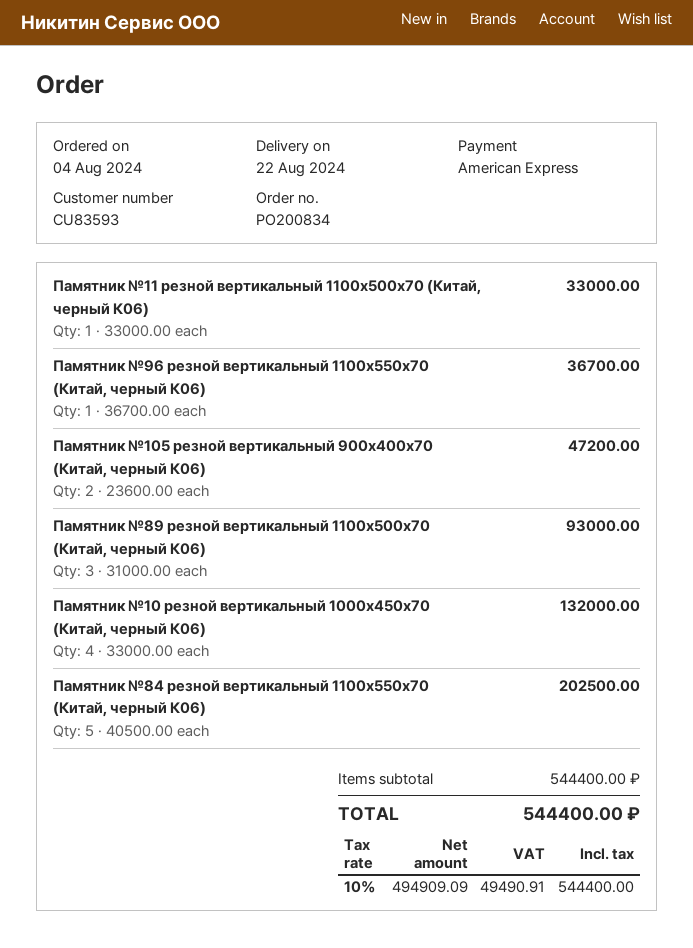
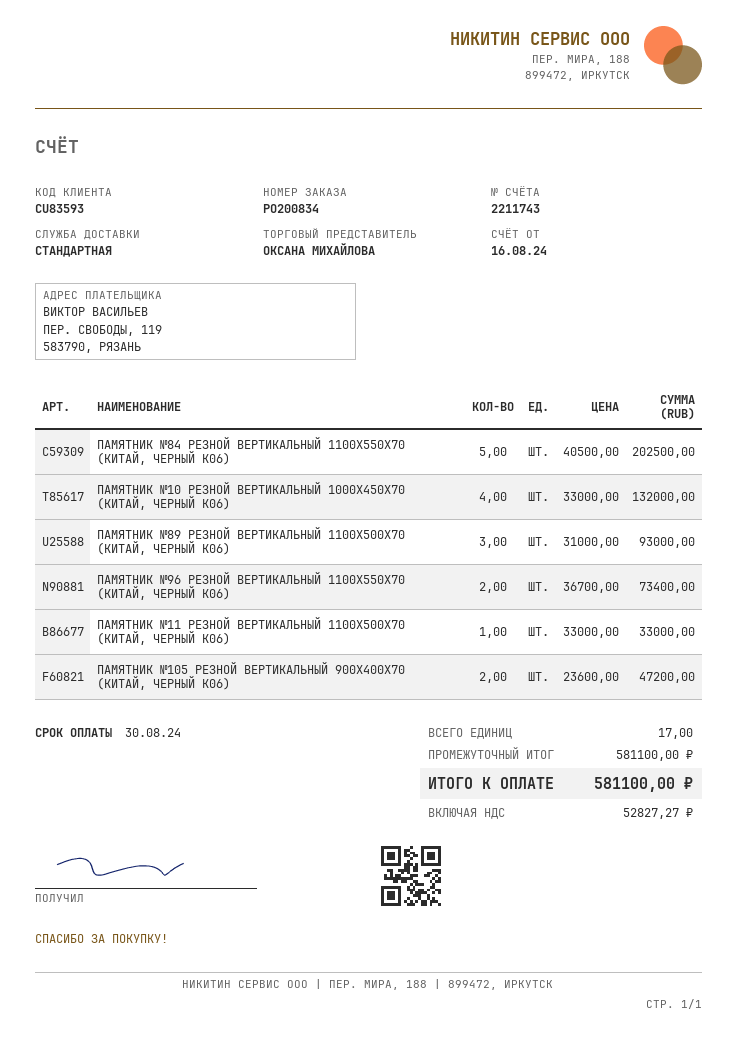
Памятник №96 резной вертикальный 1100х550х70 (Китай, черный К06): 1 x 36700.00 = 36700.00 -> 2 x 36700.00 = 73400.00
subtotal: 544400.00 -> 581100.00
tax: 49490.91 -> 52827.27
total: 544400.00 -> 581100.00

